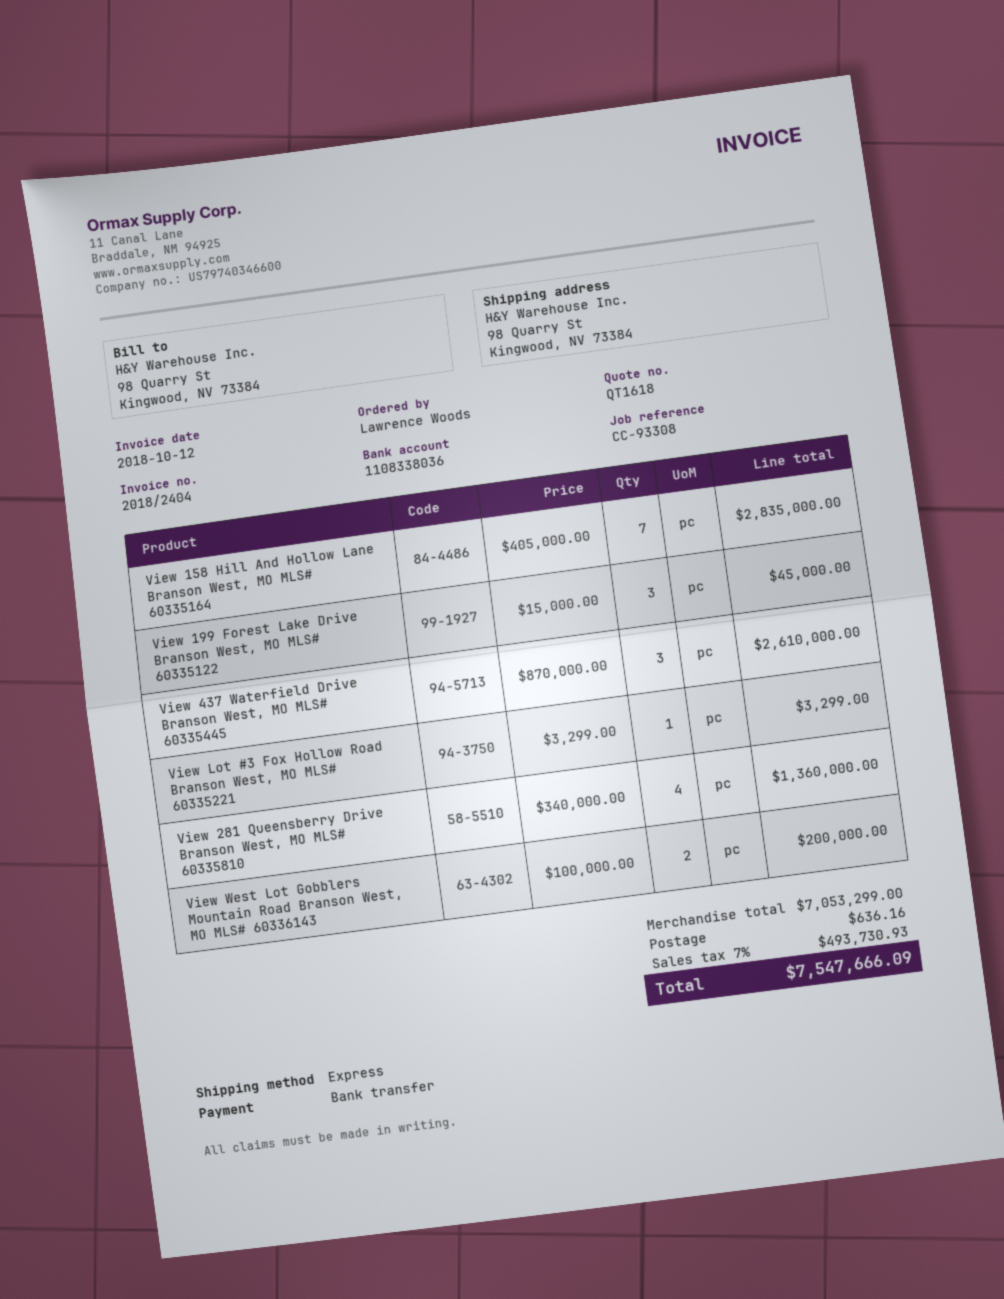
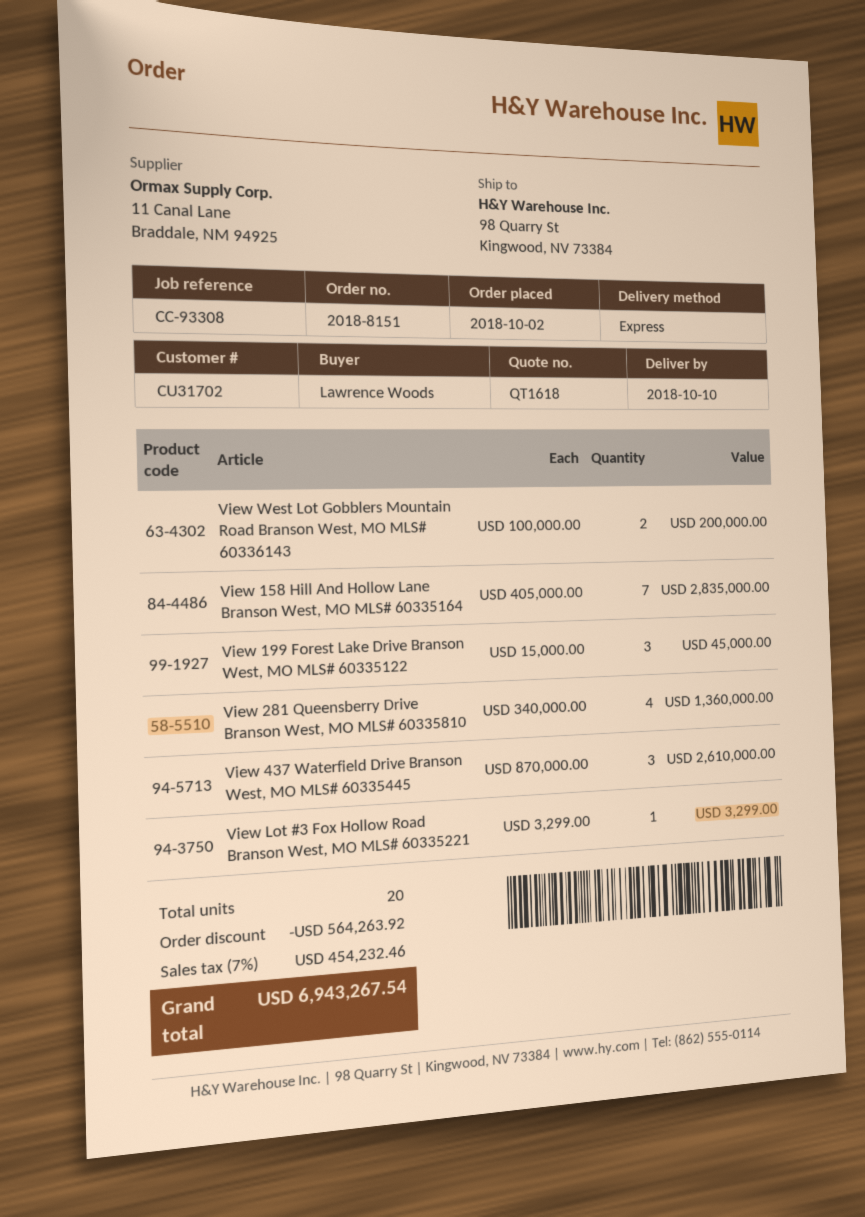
discount: none -> 564263.92
shipping: 636.16 -> none
tax: 7% = 493730.93 -> 7% = 454232.46
total: 7547666.09 -> 6943267.54

